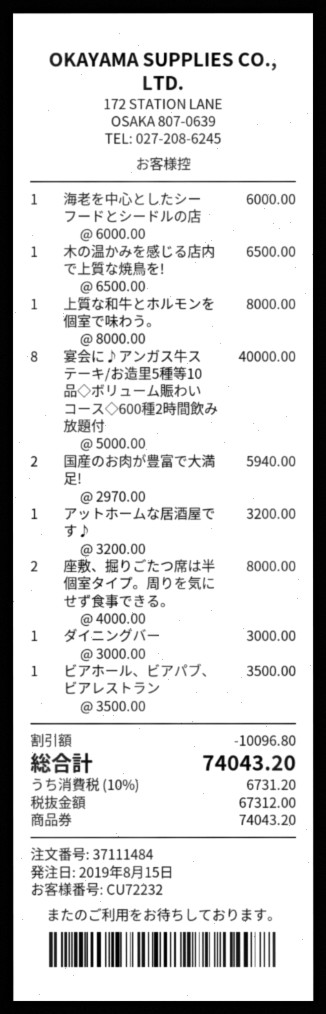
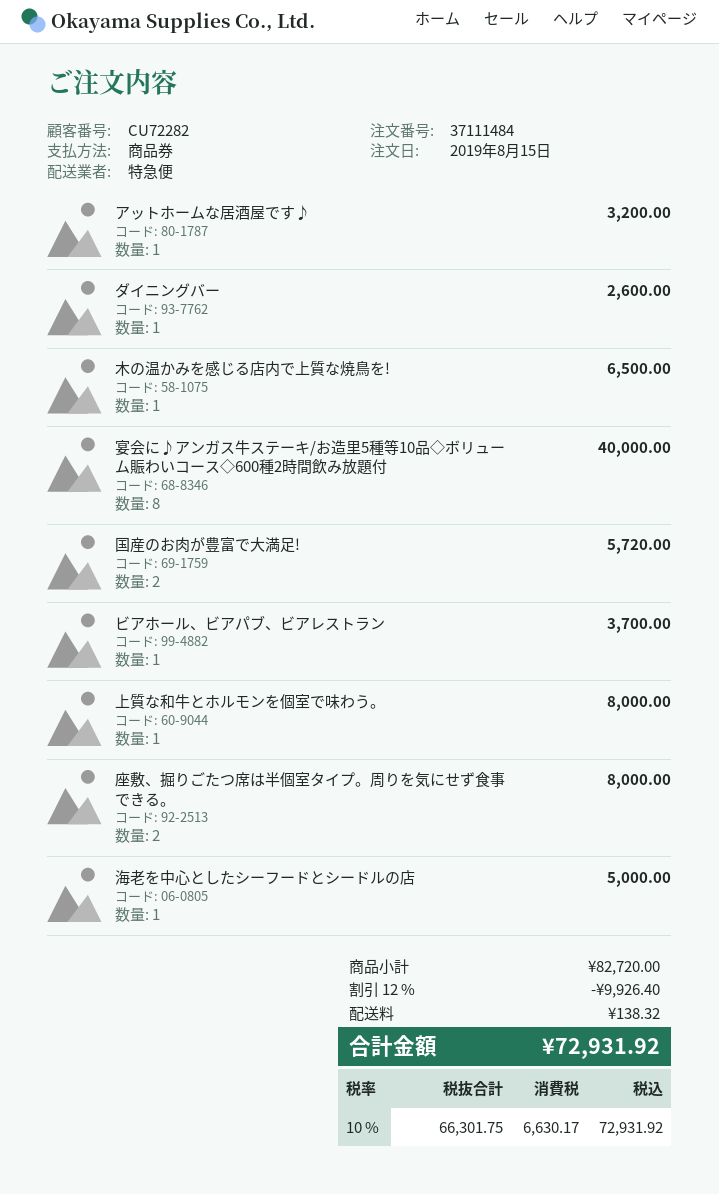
customer number: CU72232 -> CU72282
海老を中心としたシーフードとシードルの店: 1 for 6000.00 -> 1 for 5000.00
国産のお肉が豊富で大満足!: 2 for 5940.00 -> 2 for 5720.00
ダイニングバー: 1 for 3000.00 -> 1 for 2600.00
ビアホール、ビアパブ、ビアレストラン: 1 for 3500.00 -> 1 for 3700.00
discount: 10096.80 -> 9926.40
shipping: none -> 138.32
net: 67312.00 -> 66301.75
tax: 10% = 6731.20 -> 10% = 6630.17
total: 74043.20 -> 72931.92

